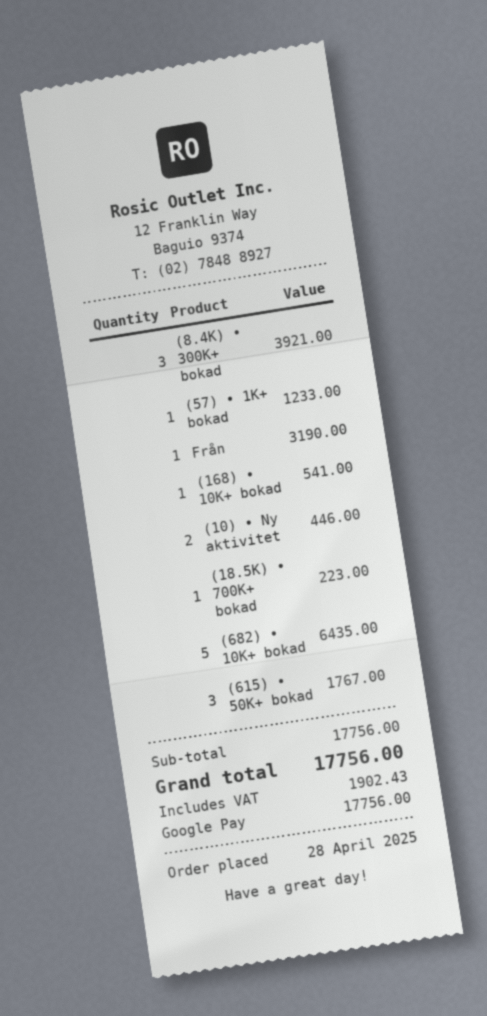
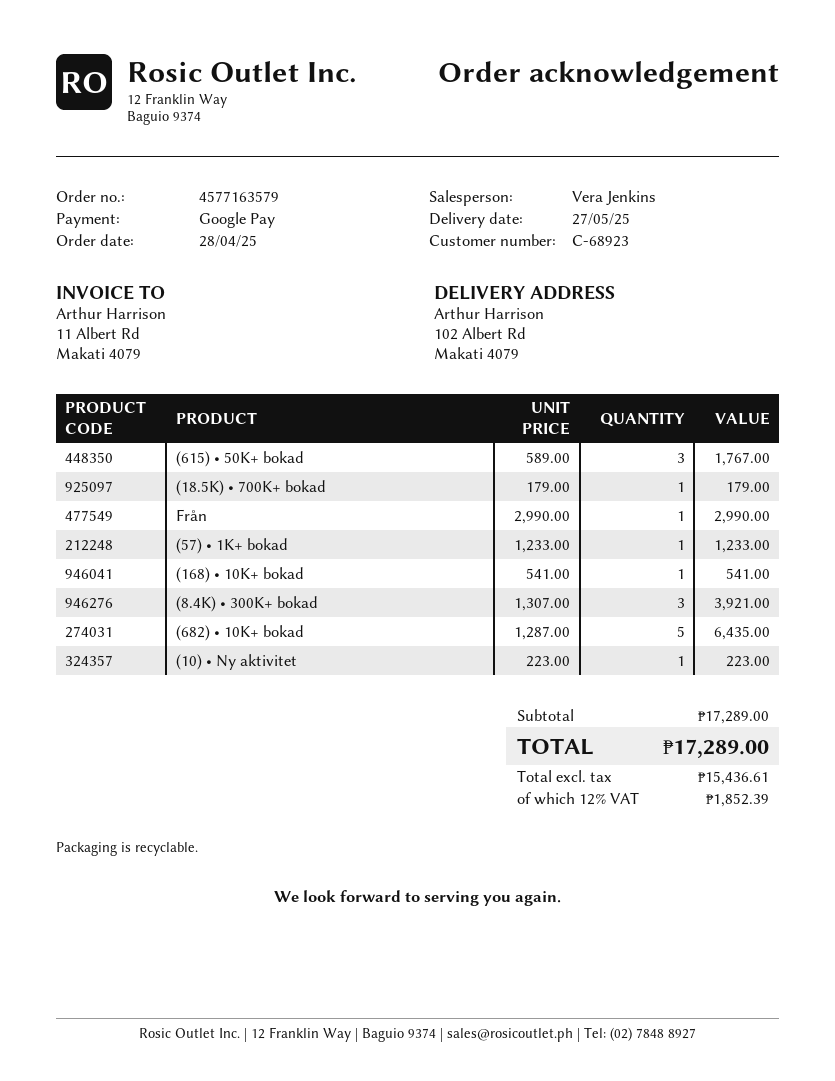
Från: 1 for 3190.00 -> 1 for 2990.00
(10) • Ny aktivitet: 2 for 446.00 -> 1 for 223.00
(18.5K) • 700K+ bokad: 1 for 223.00 -> 1 for 179.00
subtotal: 17756.00 -> 17289.00
tax: 1902.43 -> 1852.39
total: 17756.00 -> 17289.00

